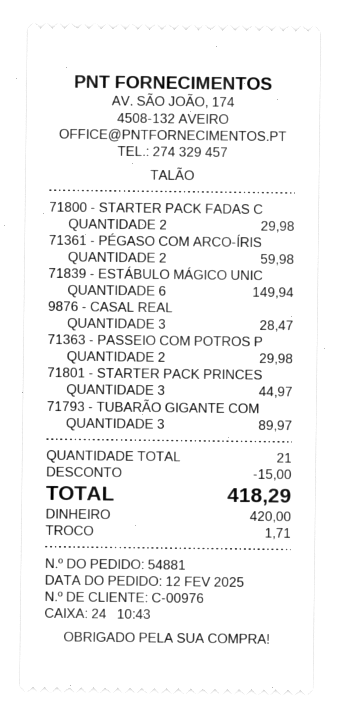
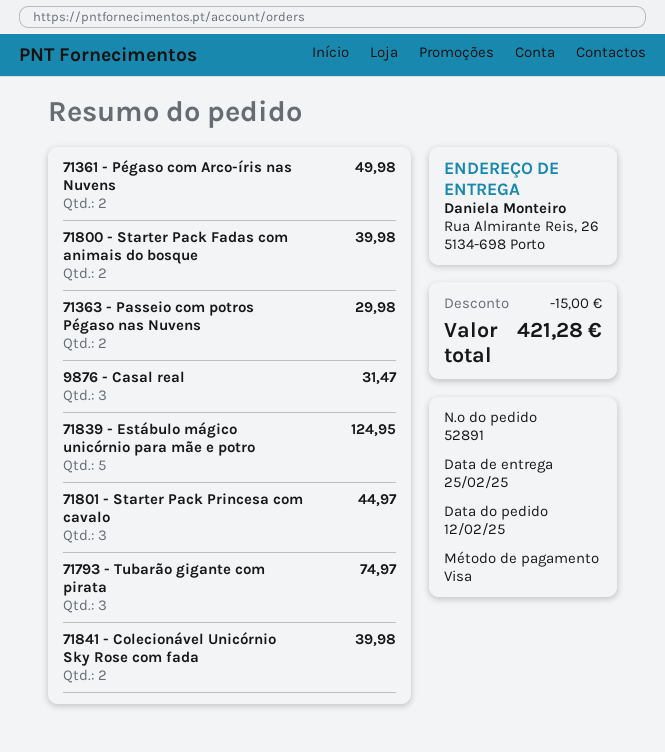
order number: 54881 -> 52891
payment method: cash -> Visa
71800 - STARTER PACK FADAS C: 2 for 29.98 -> 2 for 39.98
71361 - PÉGASO COM ARCO-ÍRIS: 2 for 59.98 -> 2 for 49.98
71839 - ESTÁBULO MÁGICO UNIC: 6 for 149.94 -> 5 for 124.95
9876 - CASAL REAL: 3 for 28.47 -> 3 for 31.47
71793 - TUBARÃO GIGANTE COM: 3 for 89.97 -> 3 for 74.97
71841 - Colecionável Unicórnio Sky Rose com fada: none -> 2 for 39.98
total: 418.29 -> 421.28

